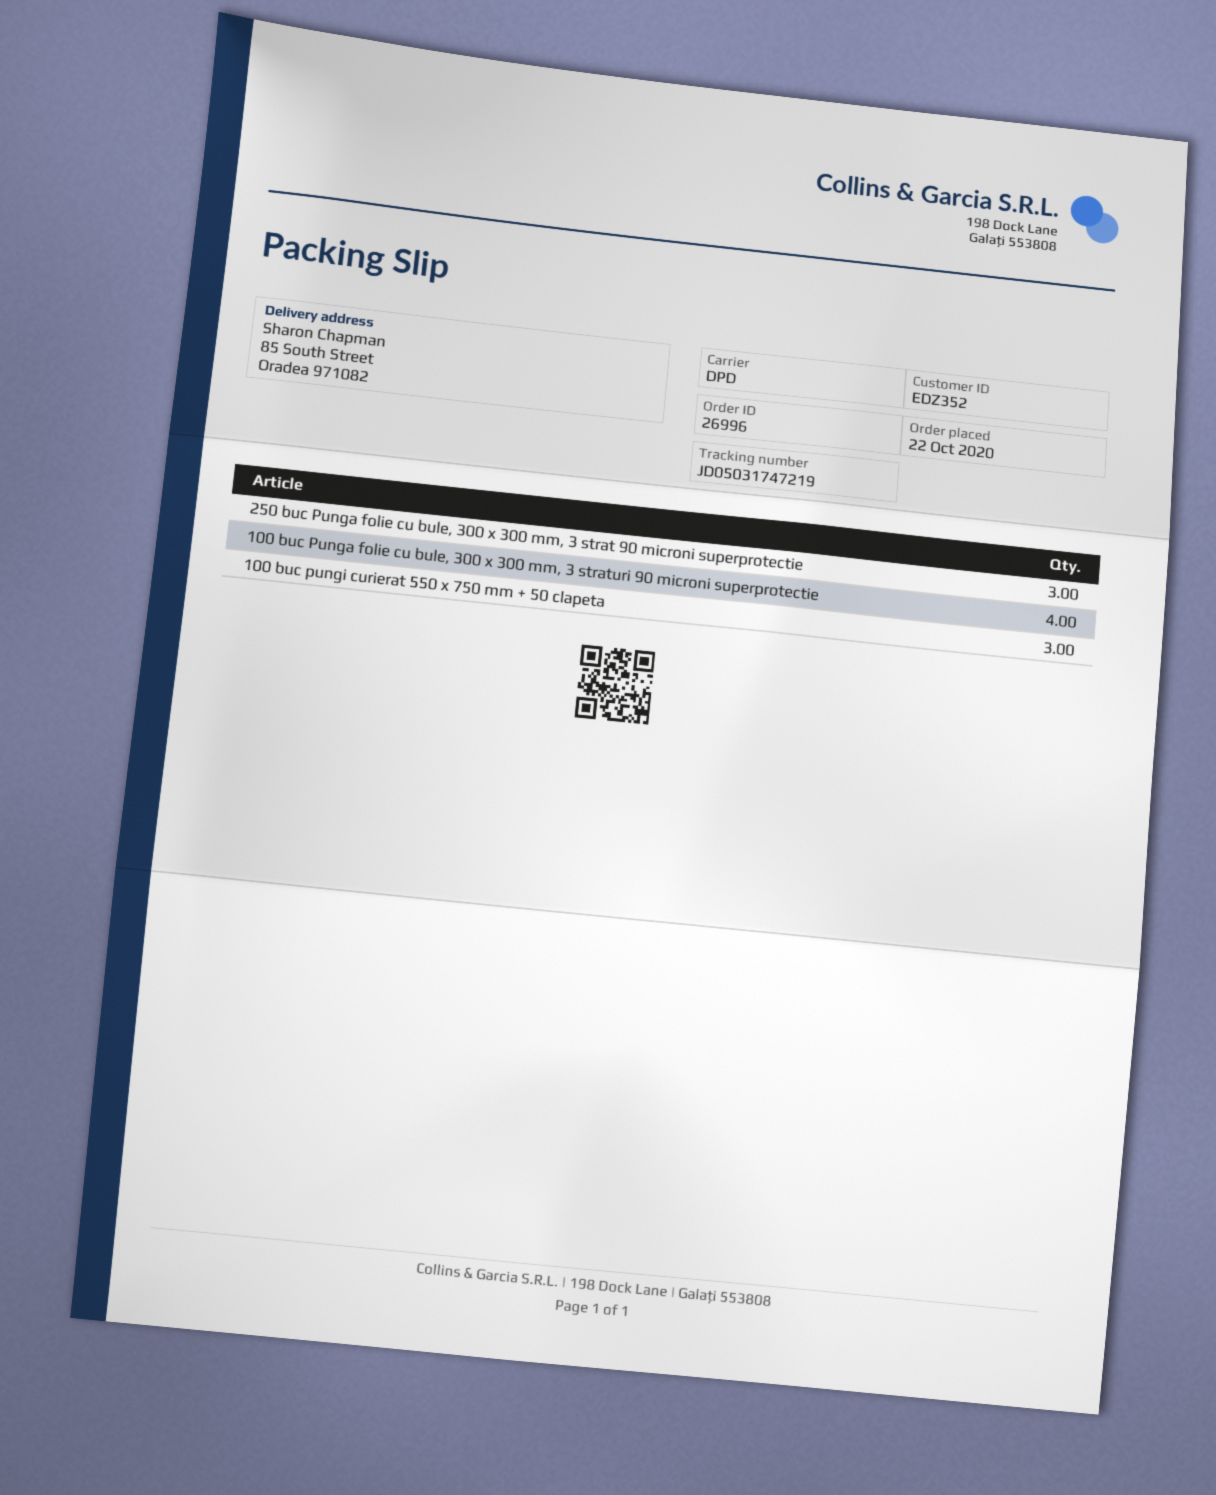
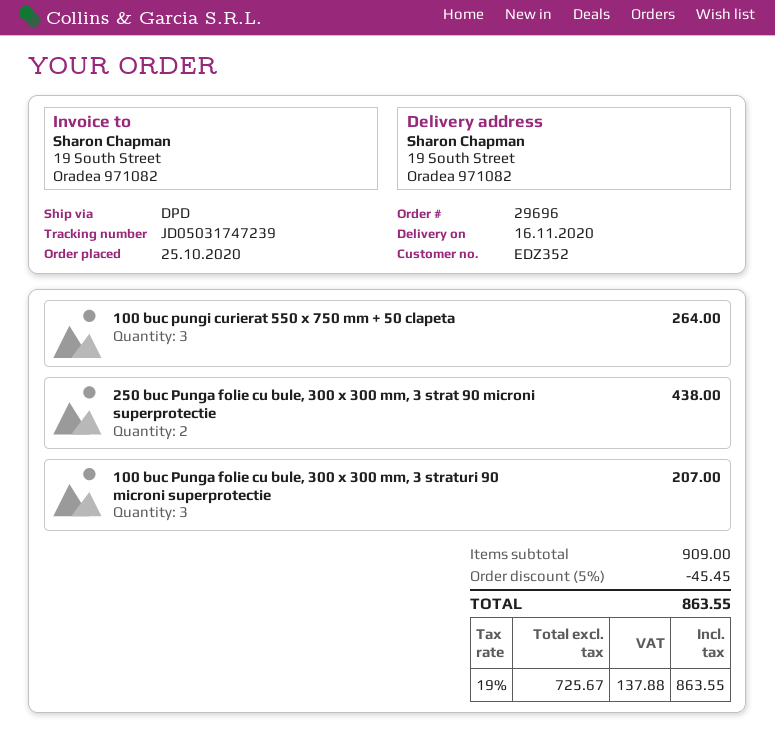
order number: 26996 -> 29696
order date: 2020-10-22 -> 2020-10-25
tracking number: JD05031747219 -> JD05031747239
ship to: 85 South Street, Oradea 971082 -> 19 South Street, Oradea 971082
250 buc Punga folie cu bule, 300 x 300 mm, 3 strat 90 microni superprotectie: 3 -> 2
100 buc Punga folie cu bule, 300 x 300 mm, 3 straturi 90 microni superprotectie: 4 -> 3

